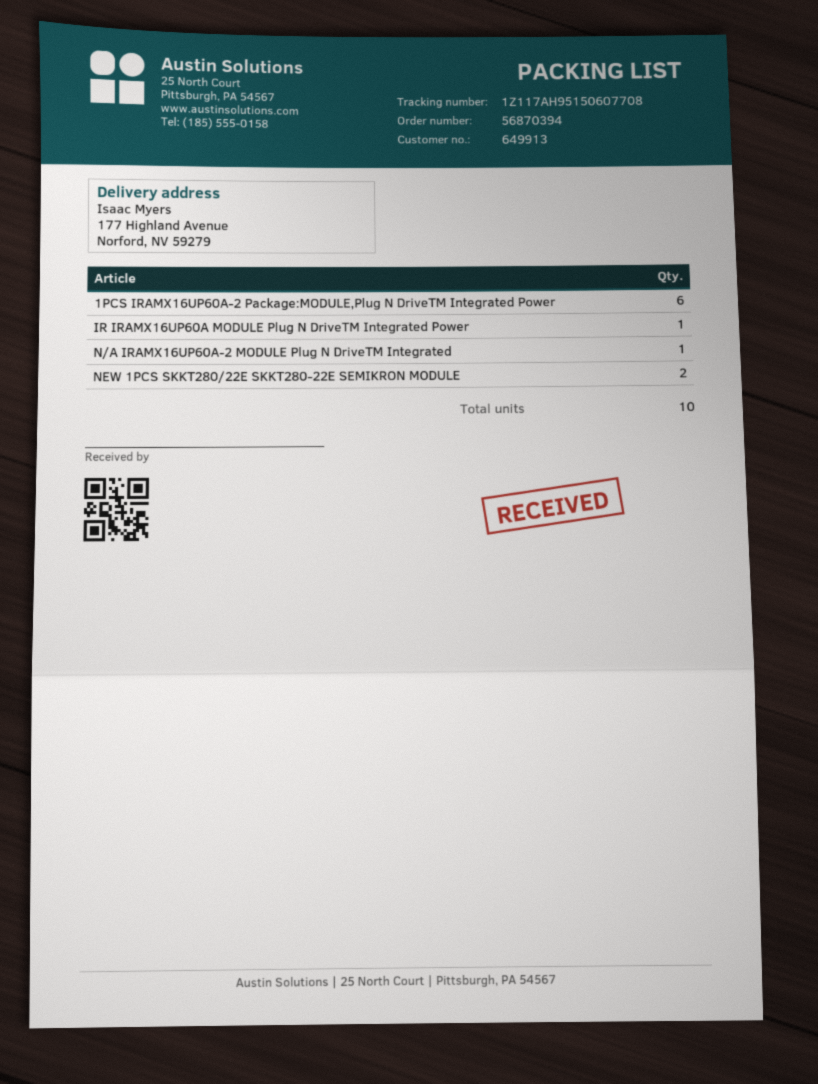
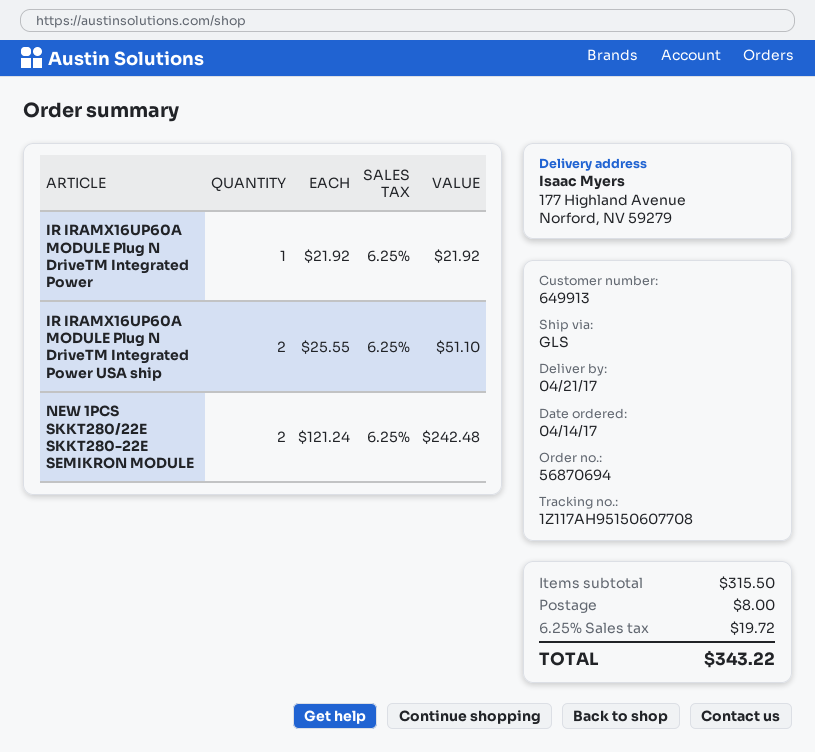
order number: 56870394 -> 56870694
1PCS IRAMX16UP60A-2 Package:MODULE,Plug N DriveTM Integrated Power: 6 -> none
N/A IRAMX16UP60A-2 MODULE Plug N DriveTM Integrated: 1 -> none
IR IRAMX16UP60A MODULE Plug N DriveTM Integrated Power USA ship: none -> 2

